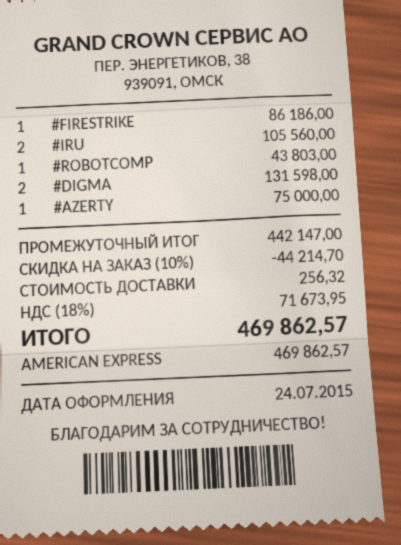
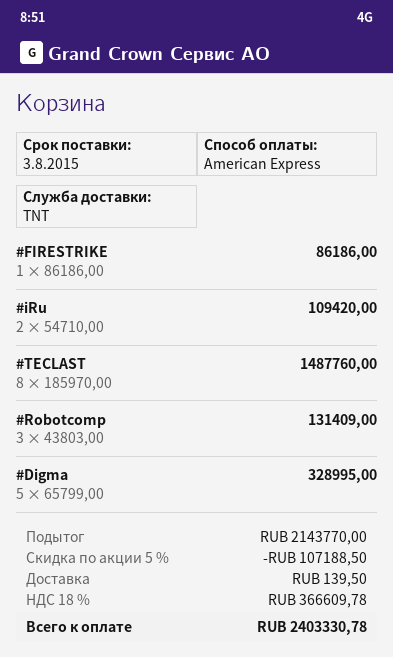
#IRU: 2 for 105560.00 -> 2 for 109420.00
#ROBOTCOMP: 1 for 43803.00 -> 3 for 131409.00
#DIGMA: 2 for 131598.00 -> 5 for 328995.00
#AZERTY: 1 for 75000.00 -> none
#TECLAST: none -> 8 for 1487760.00
subtotal: 442147.00 -> 2143770.00
discount: 10% = 44214.70 -> 5% = 107188.50
shipping: 256.32 -> 139.50
tax: 18% = 71673.95 -> 18% = 366609.78
total: 469862.57 -> 2403330.78

